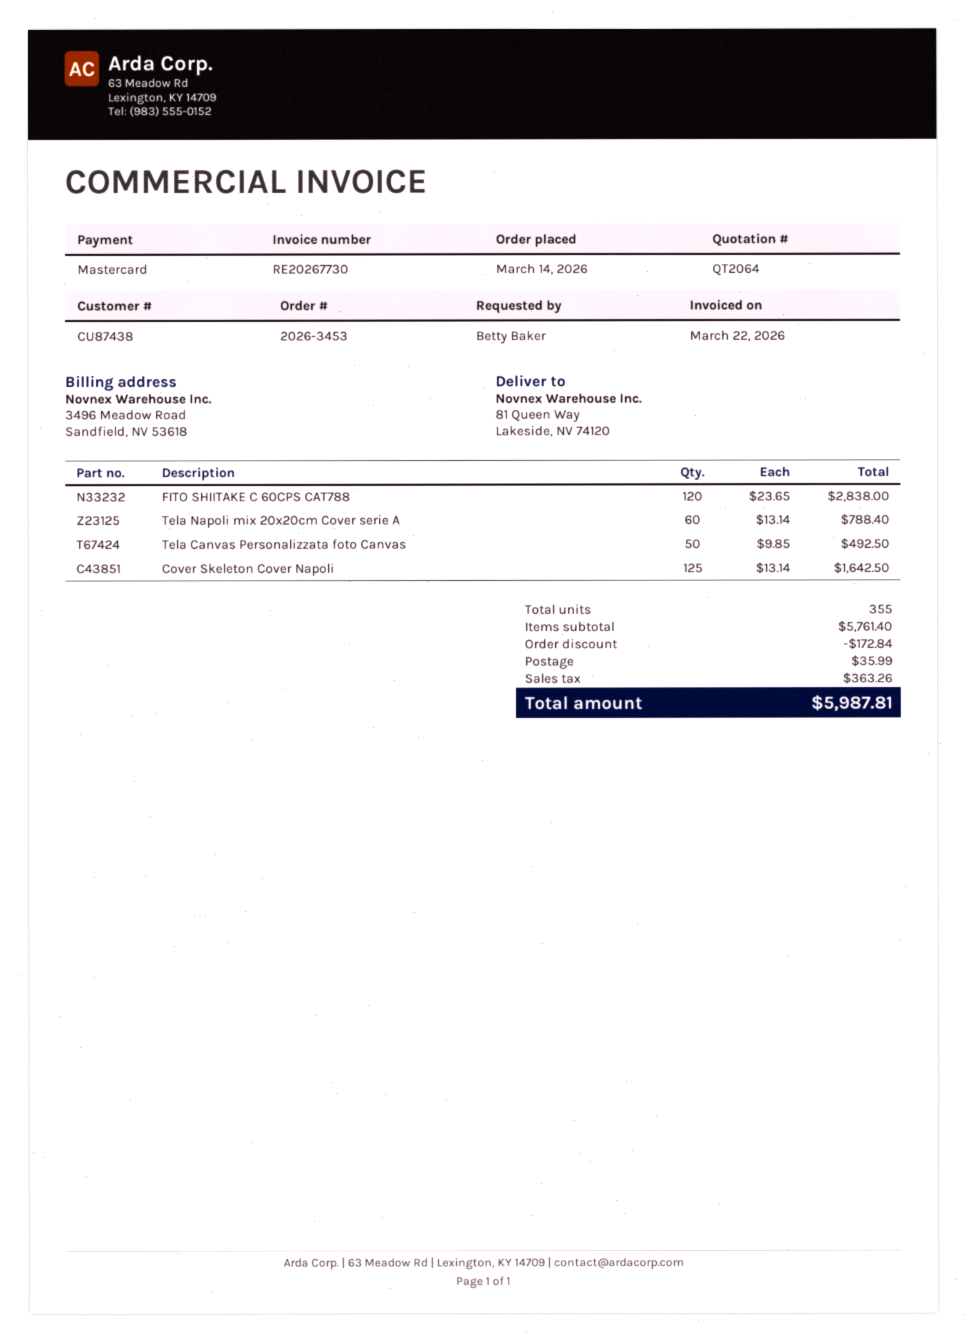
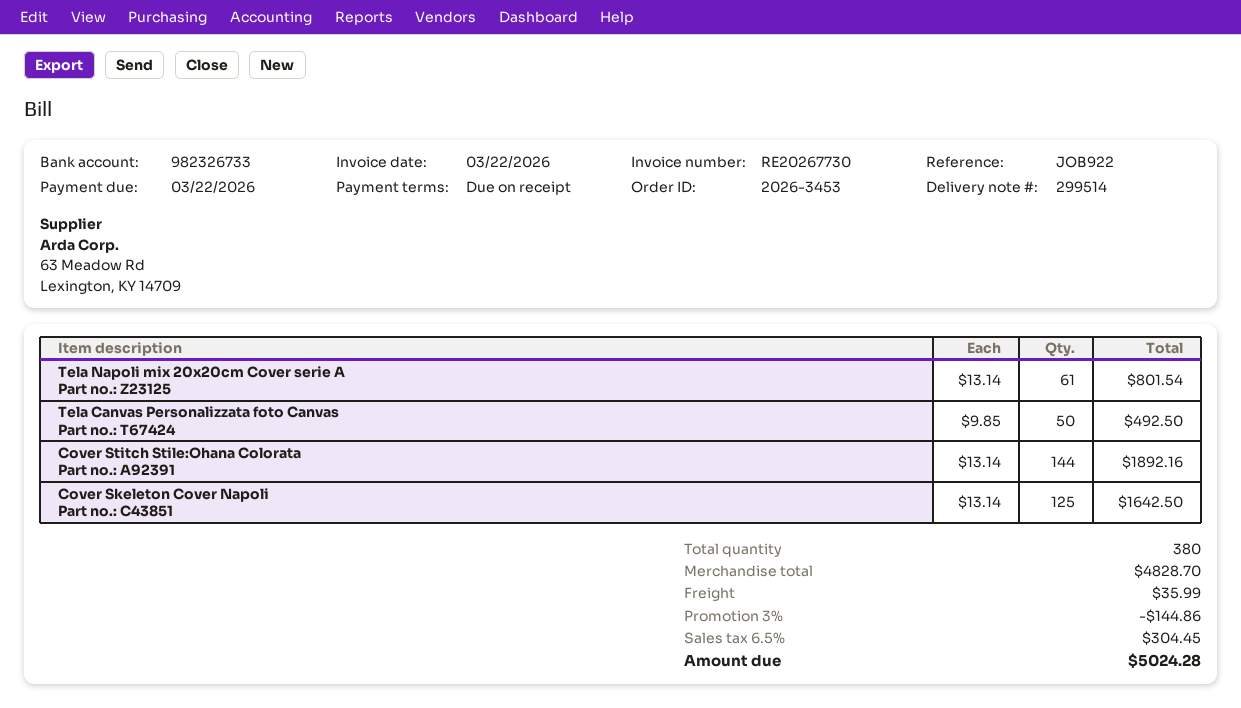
FITO SHIITAKE C 60CPS CAT788: 120 x 23.65 = 2838.00 -> none
Tela Napoli mix 20x20cm Cover serie A: 60 x 13.14 = 788.40 -> 61 x 13.14 = 801.54
Cover Stitch Stile:Ohana Colorata: none -> 144 x 13.14 = 1892.16
total quantity: 355 -> 380
subtotal: 5761.40 -> 4828.70
discount: 172.84 -> 144.86
tax: 363.26 -> 304.45
total: 5987.81 -> 5024.28

